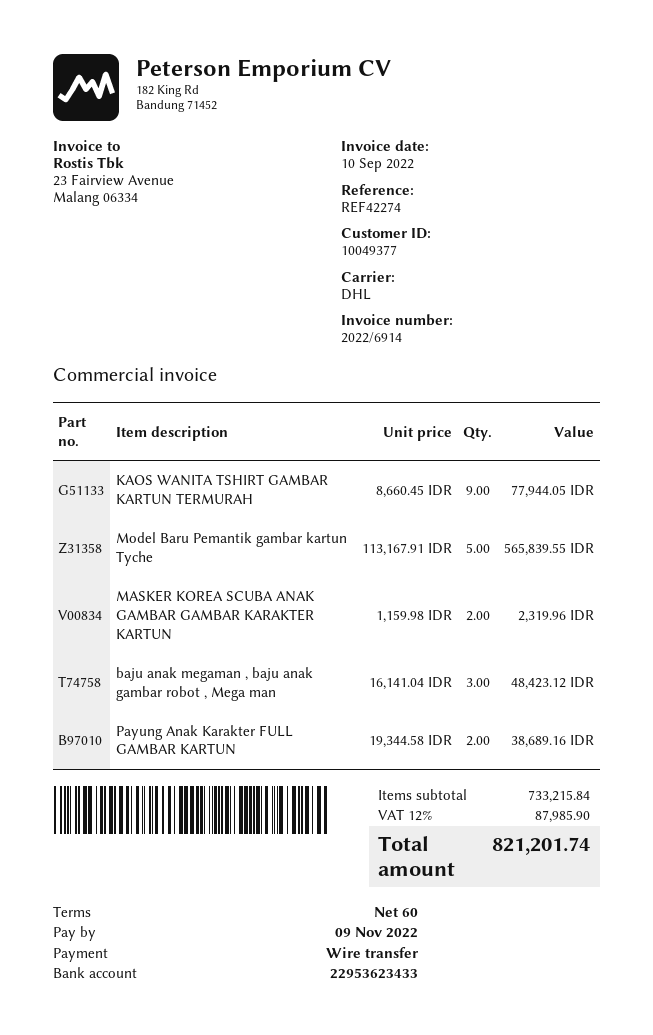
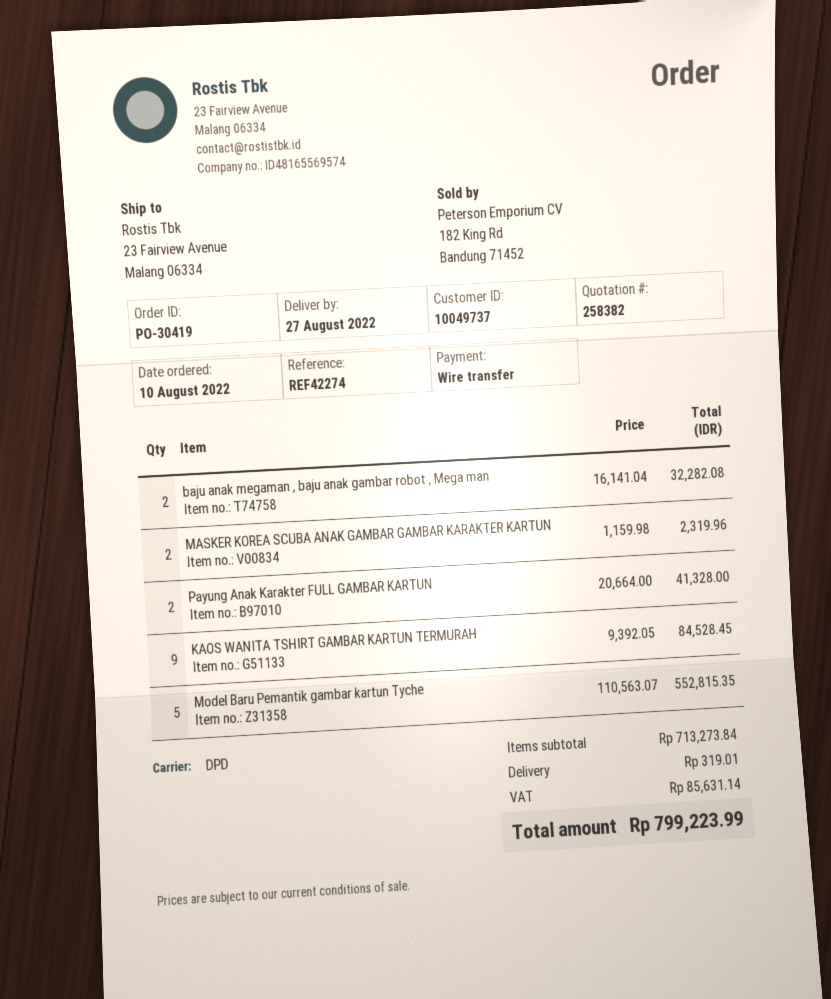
customer number: 10049377 -> 10049737
shipping method: DHL -> DPD
KAOS WANITA TSHIRT GAMBAR KARTUN TERMURAH: 9 x 8660.45 = 77944.05 -> 9 x 9392.05 = 84528.45
Model Baru Pemantik gambar kartun Tyche: 5 x 113167.91 = 565839.55 -> 5 x 110563.07 = 552815.35
baju anak megaman , baju anak gambar robot , Mega man: 3 x 16141.04 = 48423.12 -> 2 x 16141.04 = 32282.08
Payung Anak Karakter FULL GAMBAR KARTUN: 2 x 19344.58 = 38689.16 -> 2 x 20664.00 = 41328.00
subtotal: 733215.84 -> 713273.84
shipping: none -> 319.01
tax: 87985.90 -> 85631.14
total: 821201.74 -> 799223.99

